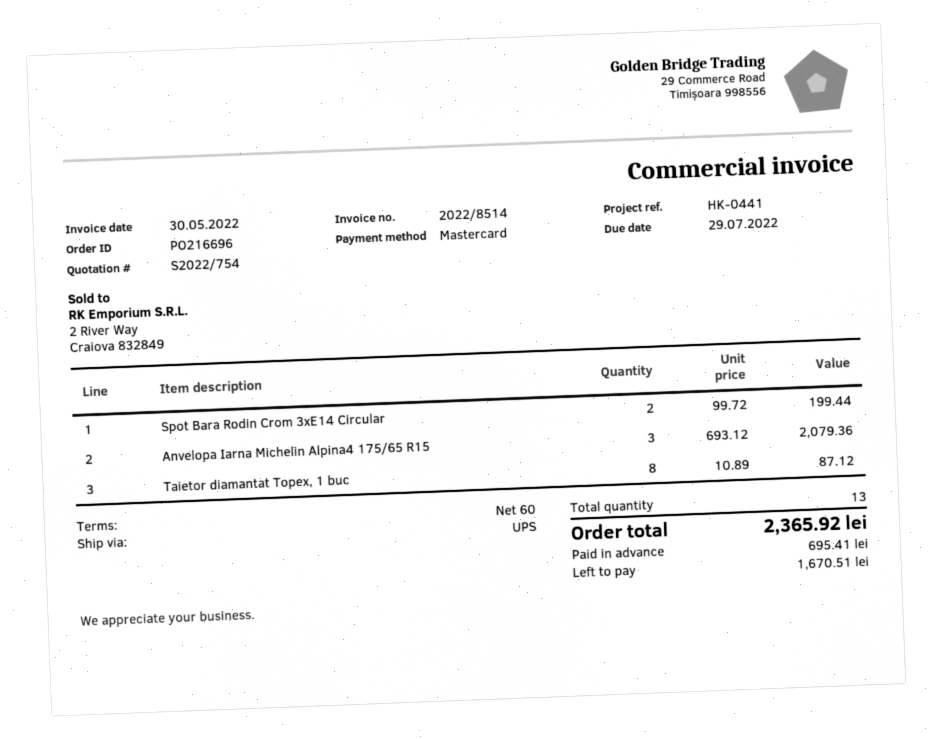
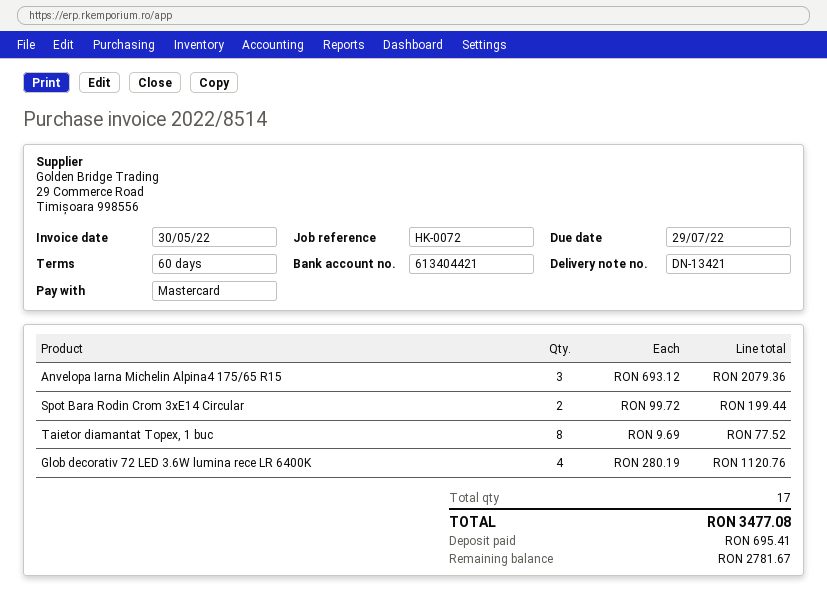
reference: HK-0441 -> HK-0072
Taietor diamantat Topex, 1 buc: 8 x 10.89 = 87.12 -> 8 x 9.69 = 77.52
Glob decorativ 72 LED 3.6W lumina rece LR 6400K: none -> 4 x 280.19 = 1120.76
total quantity: 13 -> 17
total: 2365.92 -> 3477.08
balance: 1670.51 -> 2781.67

